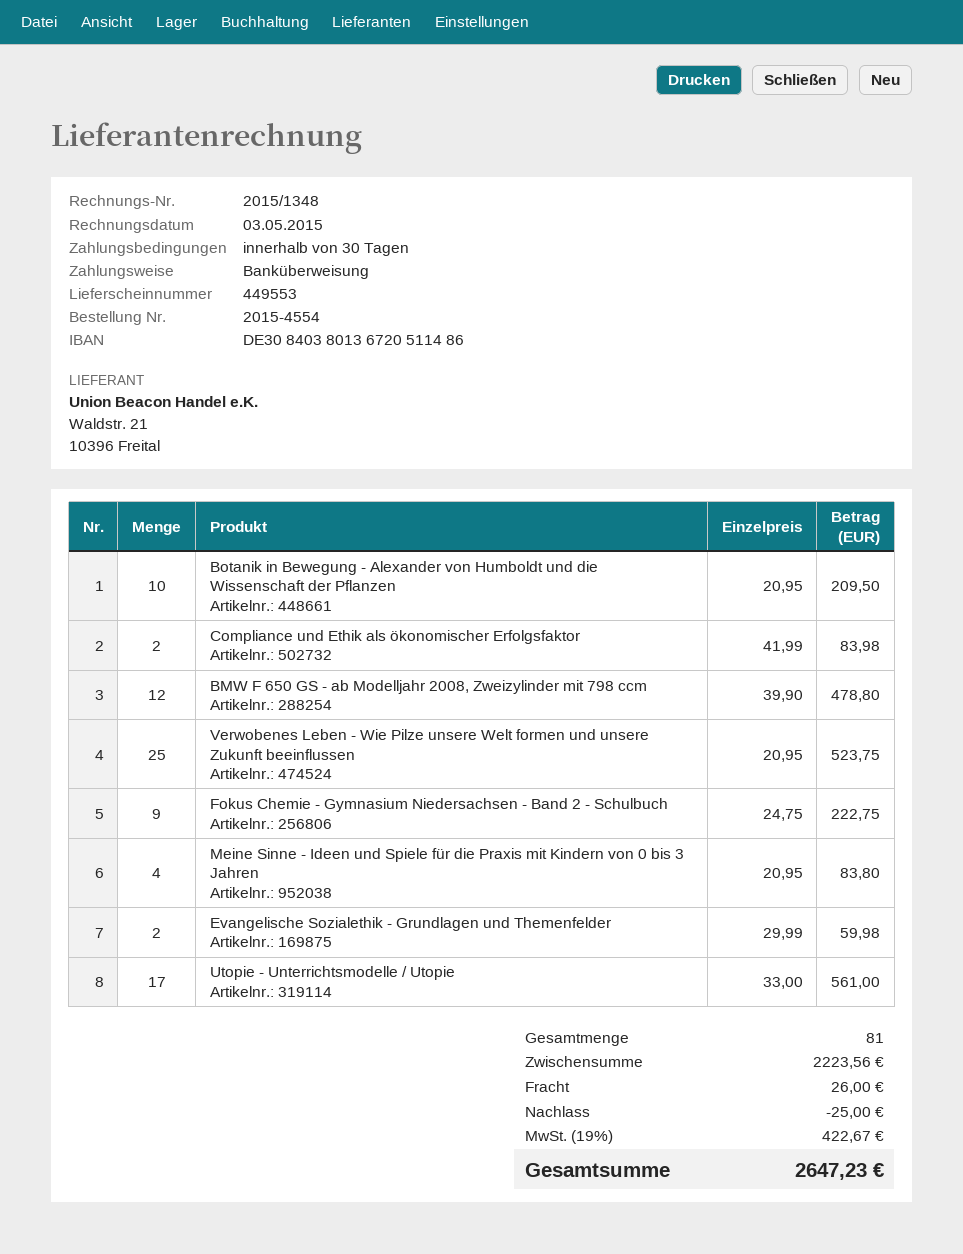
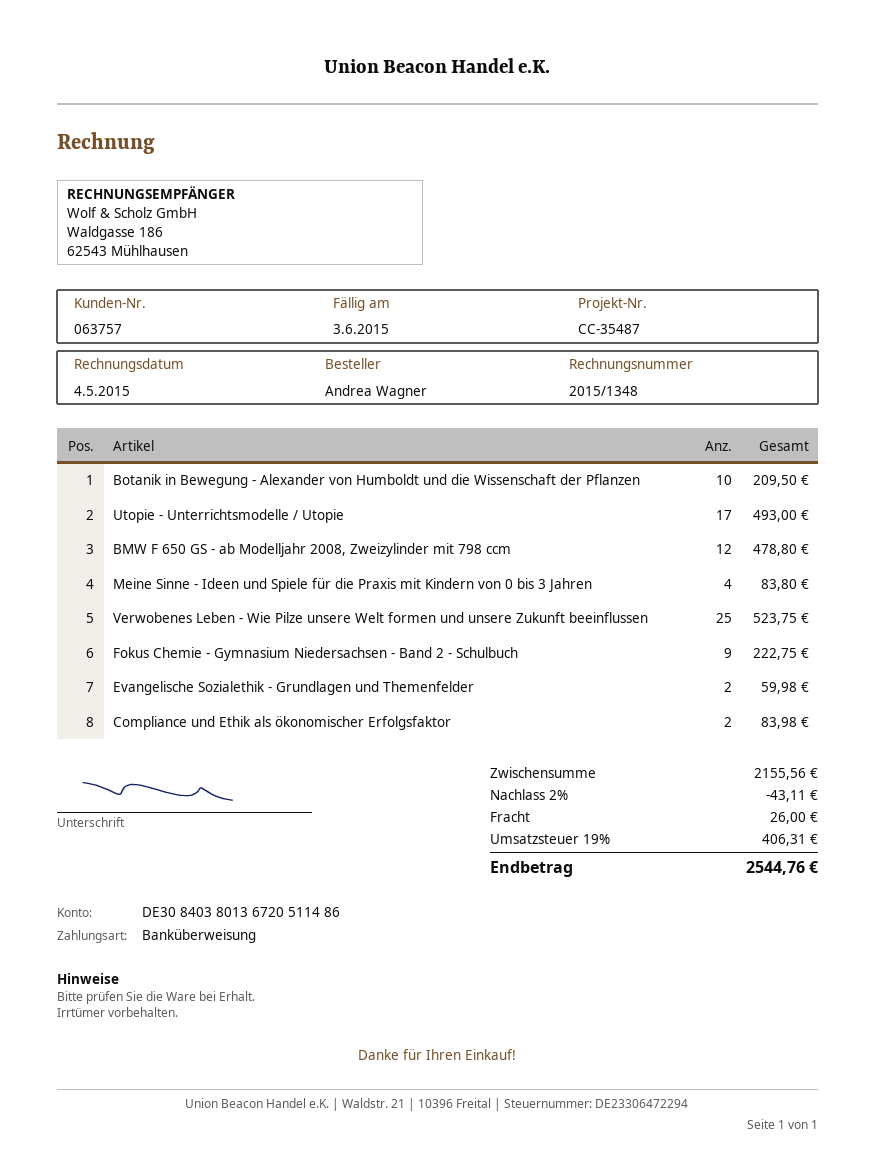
invoice date: 2015-05-03 -> 2015-05-04
Utopie - Unterrichtsmodelle / Utopie: 17 for 561.00 -> 17 for 493.00
subtotal: 2223.56 -> 2155.56
discount: 25.00 -> 43.11
tax: 19% = 422.67 -> 19% = 406.31
total: 2647.23 -> 2544.76

